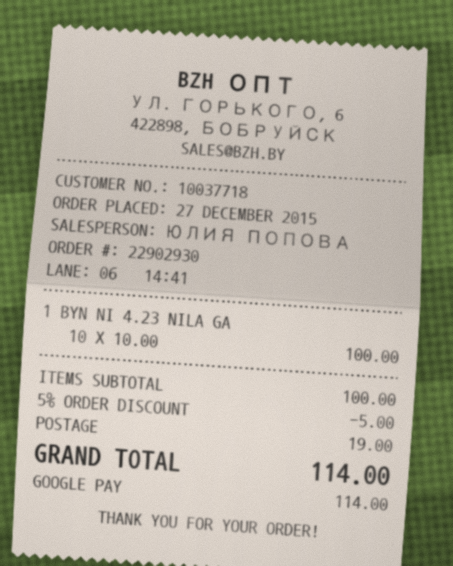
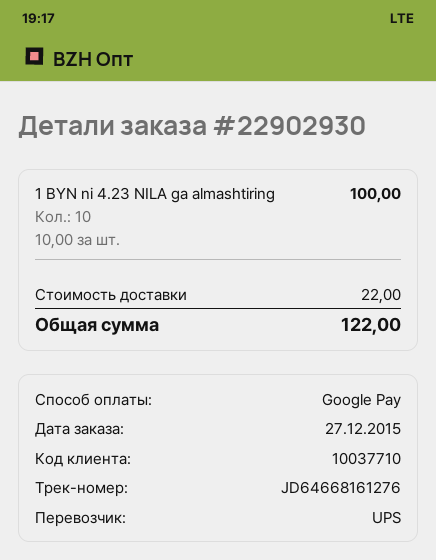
customer number: 10037718 -> 10037710
discount: 5% = 5.00 -> none
shipping: 19.00 -> 22.00
total: 114.00 -> 122.00

